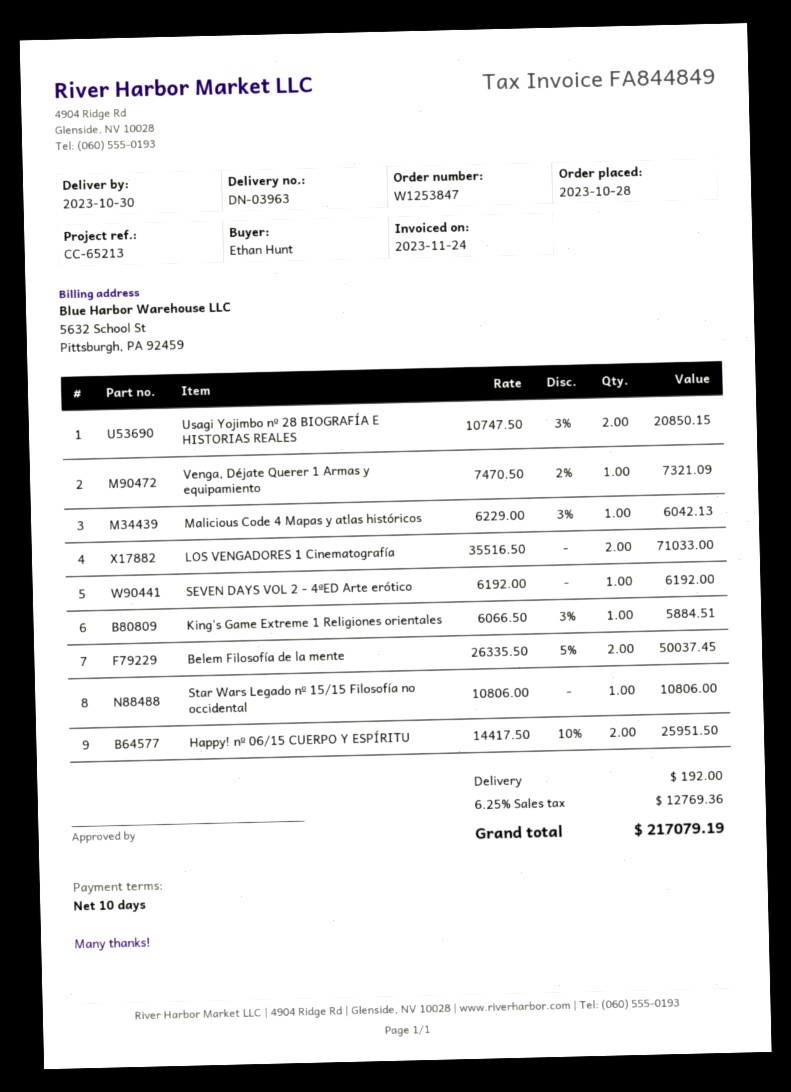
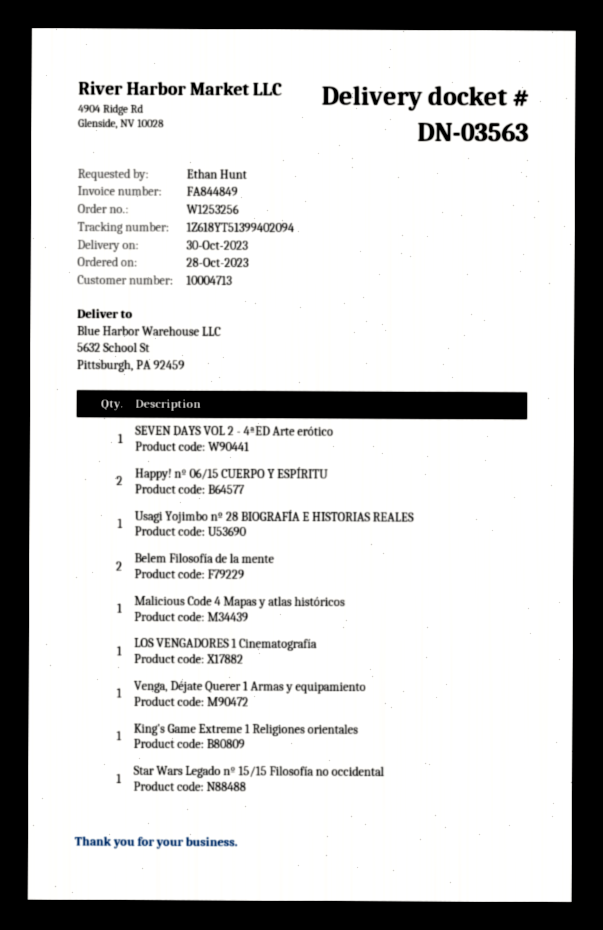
order number: W1253847 -> W1253256
delivery note number: DN-03963 -> DN-03563
Usagi Yojimbo nº 28 BIOGRAFÍA E HISTORIAS REALES: 2 -> 1
LOS VENGADORES 1 Cinematografía: 2 -> 1

